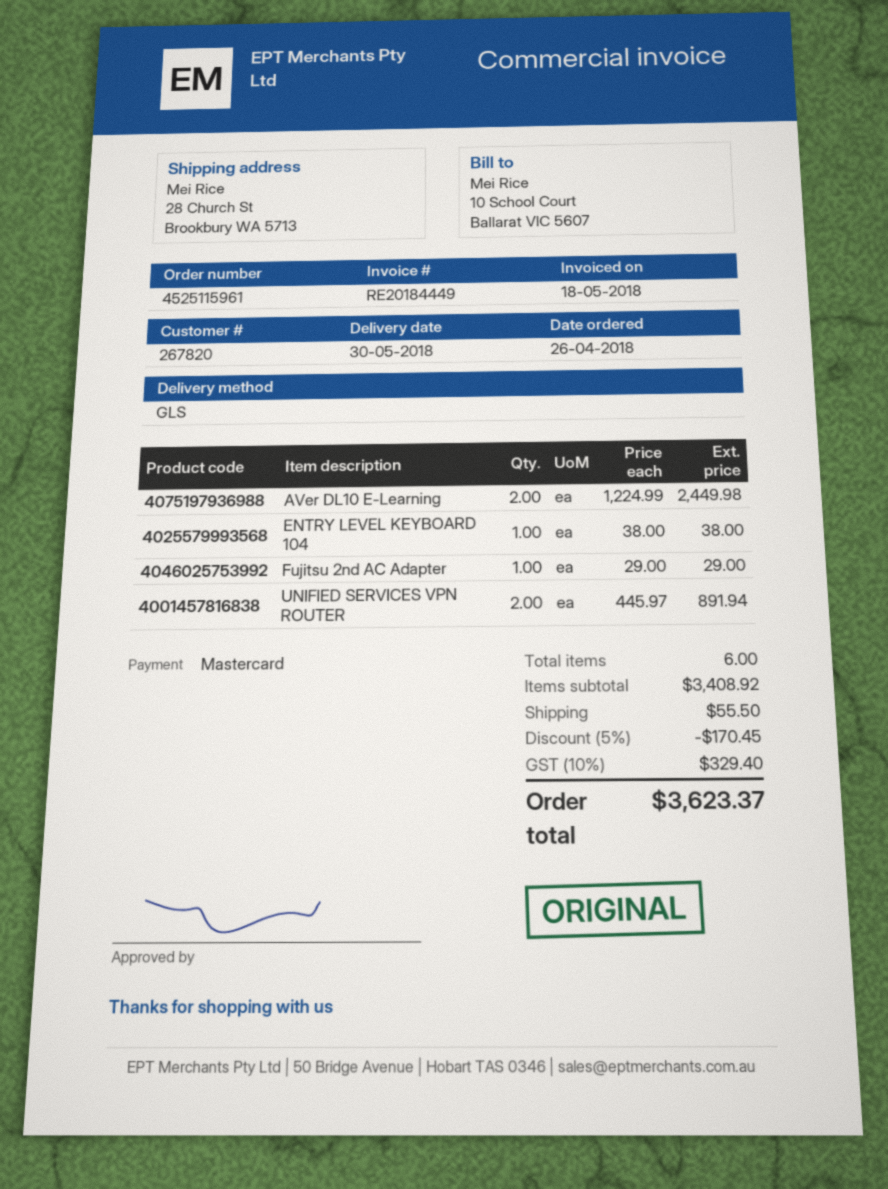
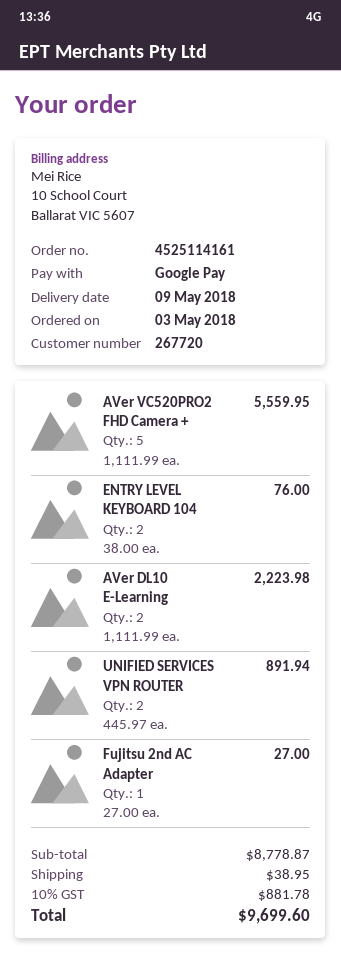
order number: 4525115961 -> 4525114161
order date: 2018-04-26 -> 2018-05-03
delivery date: 2018-05-30 -> 2018-05-09
customer number: 267820 -> 267720
payment method: Mastercard -> Google Pay
AVer DL10 E-Learning: 2 x 1224.99 = 2449.98 -> 2 x 1111.99 = 2223.98
ENTRY LEVEL KEYBOARD 104: 1 x 38.00 = 38.00 -> 2 x 38.00 = 76.00
Fujitsu 2nd AC Adapter: 1 x 29.00 = 29.00 -> 1 x 27.00 = 27.00
AVer VC520PRO2 FHD Camera +: none -> 5 x 1111.99 = 5559.95
subtotal: 3408.92 -> 8778.87
discount: 5% = 170.45 -> none
shipping: 55.50 -> 38.95
tax: 10% = 329.40 -> 10% = 881.78
total: 3623.37 -> 9699.60

